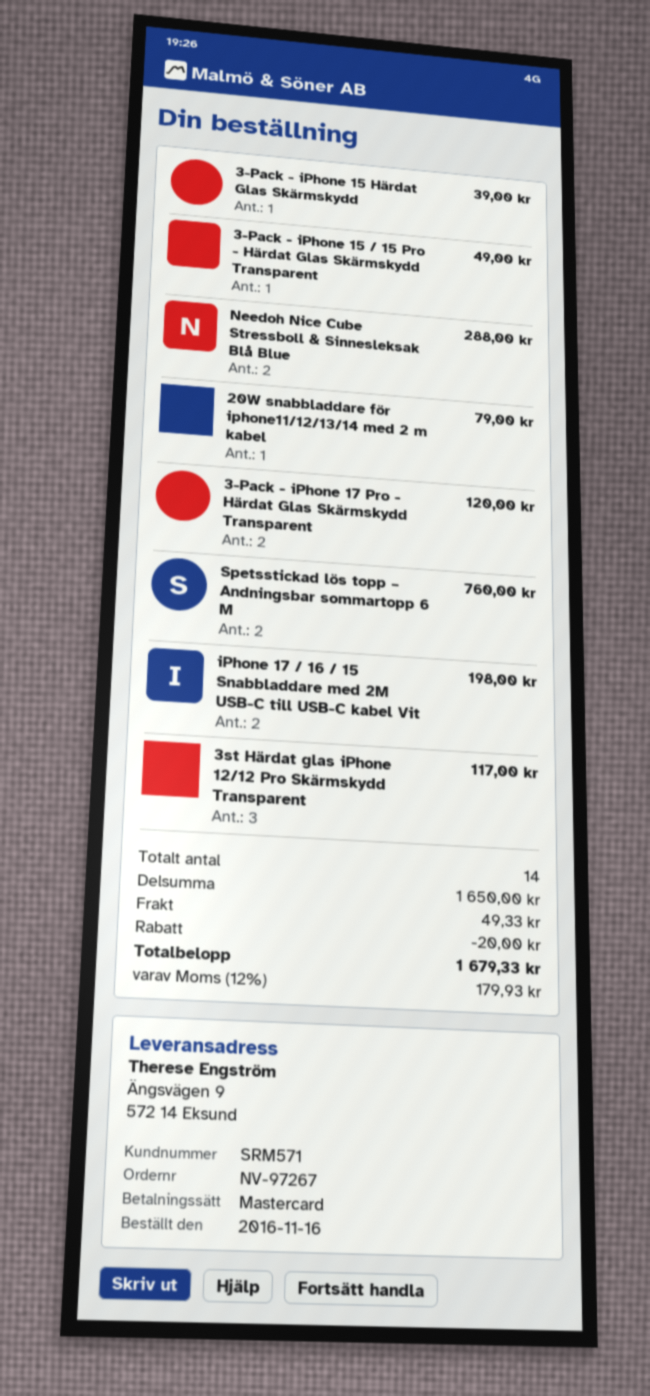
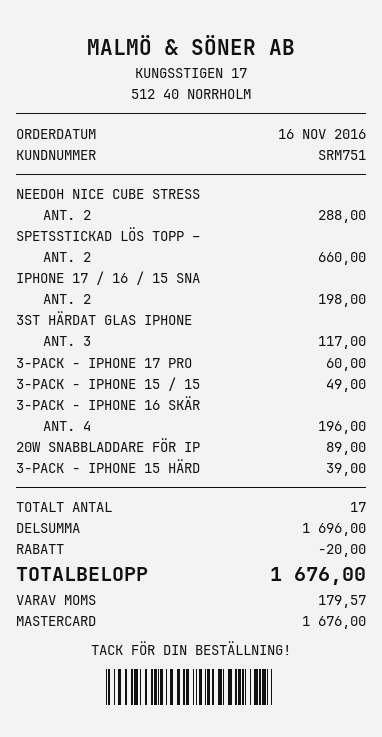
customer number: SRM571 -> SRM751
20W snabbladdare för iphone11/12/13/14 med 2 m kabel: 1 for 79.00 -> 1 for 89.00
3-Pack - iPhone 17 Pro - Härdat Glas Skärmskydd Transparent: 2 for 120.00 -> 1 for 60.00
Spetsstickad lös topp – Andningsbar sommartopp 6 M: 2 for 760.00 -> 2 for 660.00
3-PACK - IPHONE 16 SKÄR: none -> 4 for 196.00
total quantity: 14 -> 17
subtotal: 1650.00 -> 1696.00
shipping: 49.33 -> none
tax: 179.93 -> 179.57
total: 1679.33 -> 1676.00

